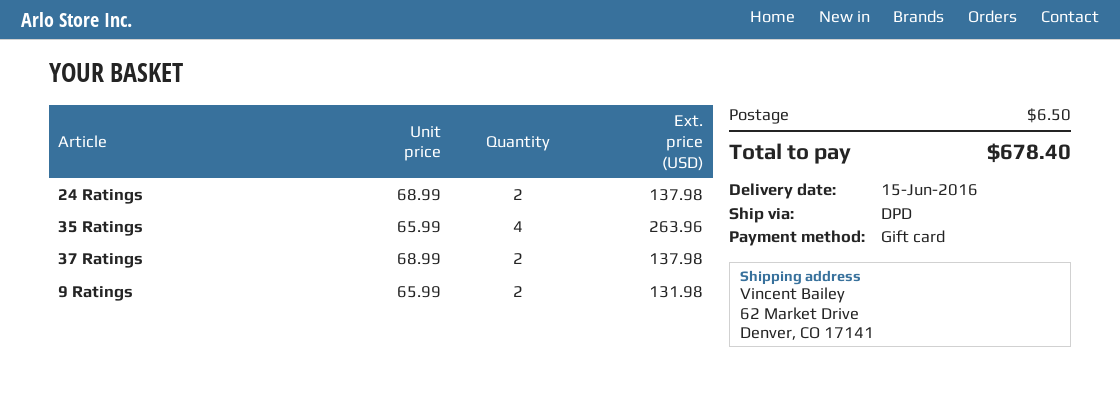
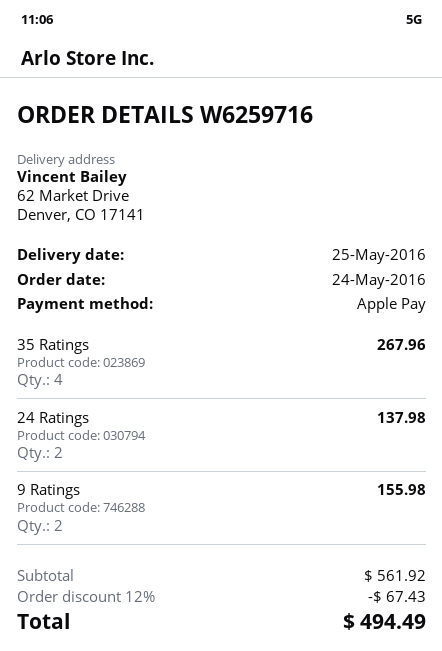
delivery date: 2016-06-15 -> 2016-05-25
payment method: gift card -> Apple Pay
35 Ratings: 4 for 263.96 -> 4 for 267.96
37 Ratings: 2 for 137.98 -> none
9 Ratings: 2 for 131.98 -> 2 for 155.98
discount: none -> 12% = 67.43
shipping: 6.50 -> none
total: 678.40 -> 494.49

